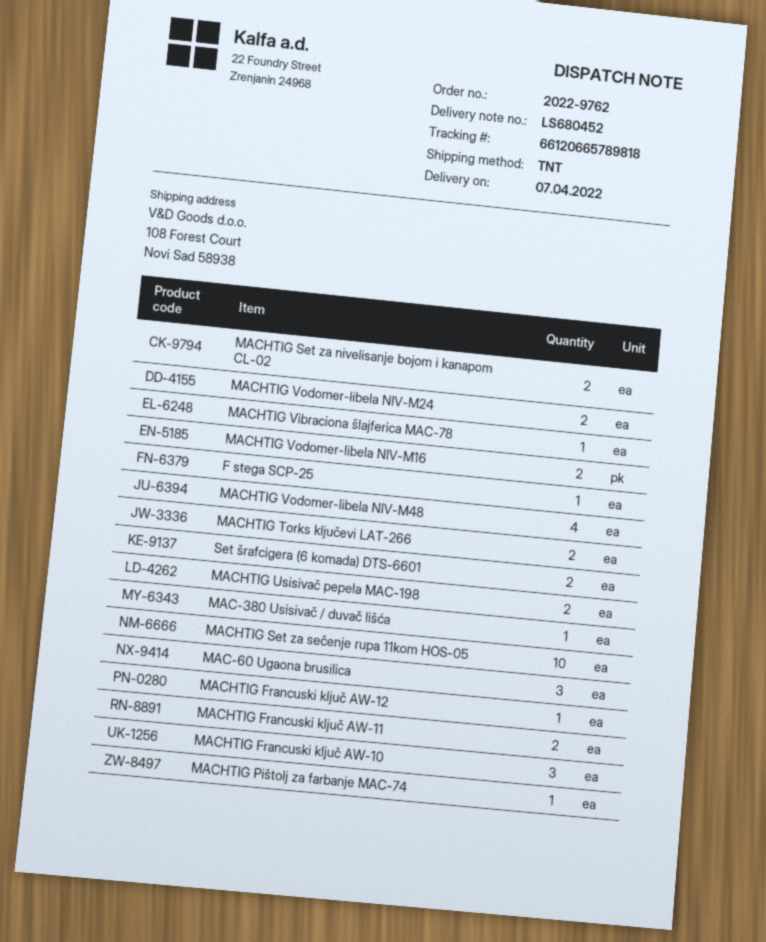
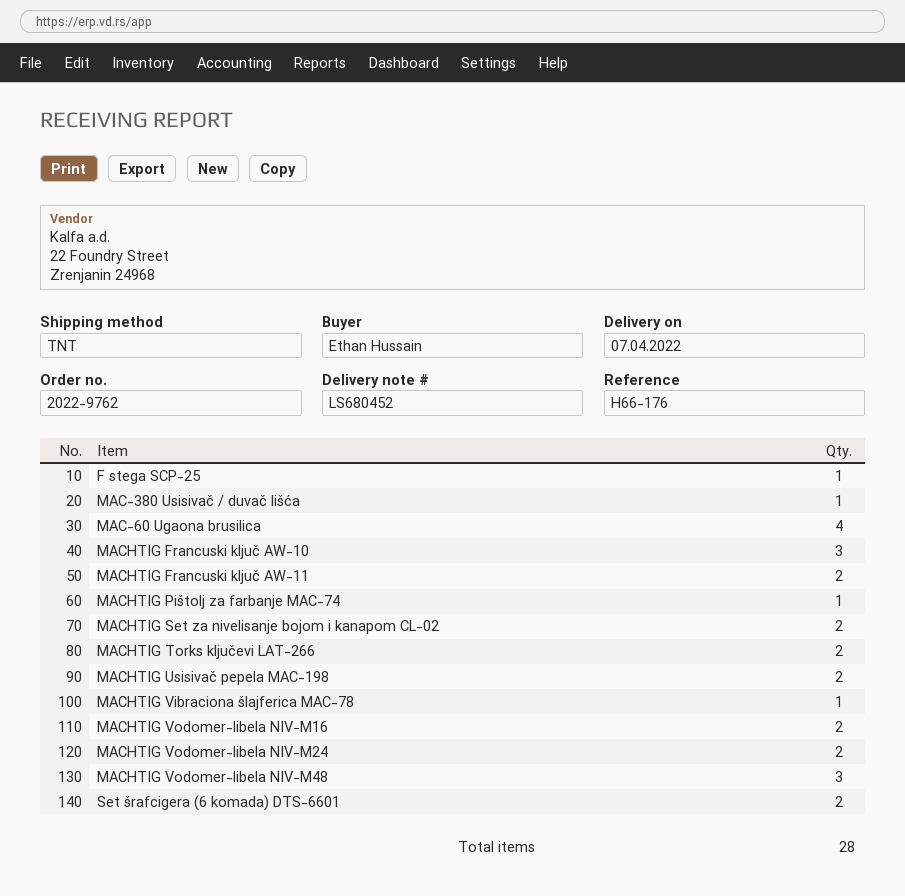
MACHTIG Vodomer-libela NIV-M48: 4 -> 3
MACHTIG Set za sečenje rupa 11kom HOS-05: 10 -> none
MAC-60 Ugaona brusilica: 3 -> 4
MACHTIG Francuski ključ AW-12: 1 -> none

